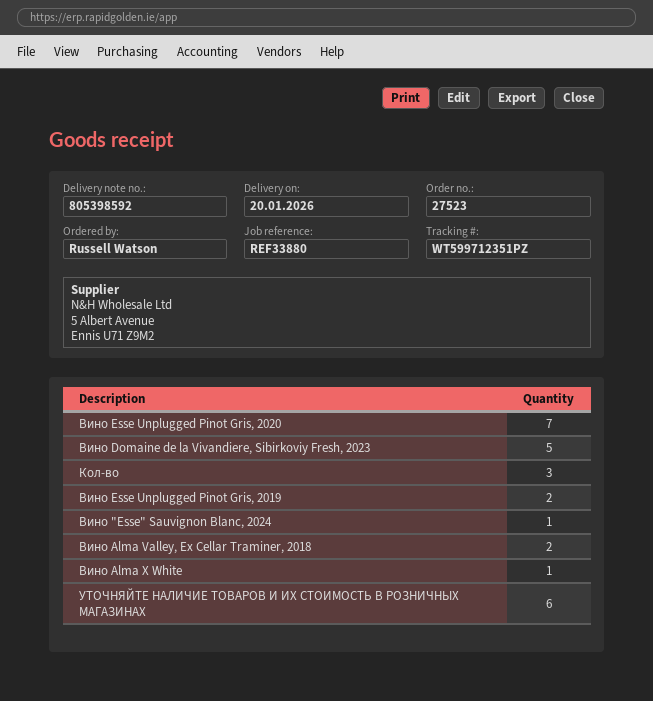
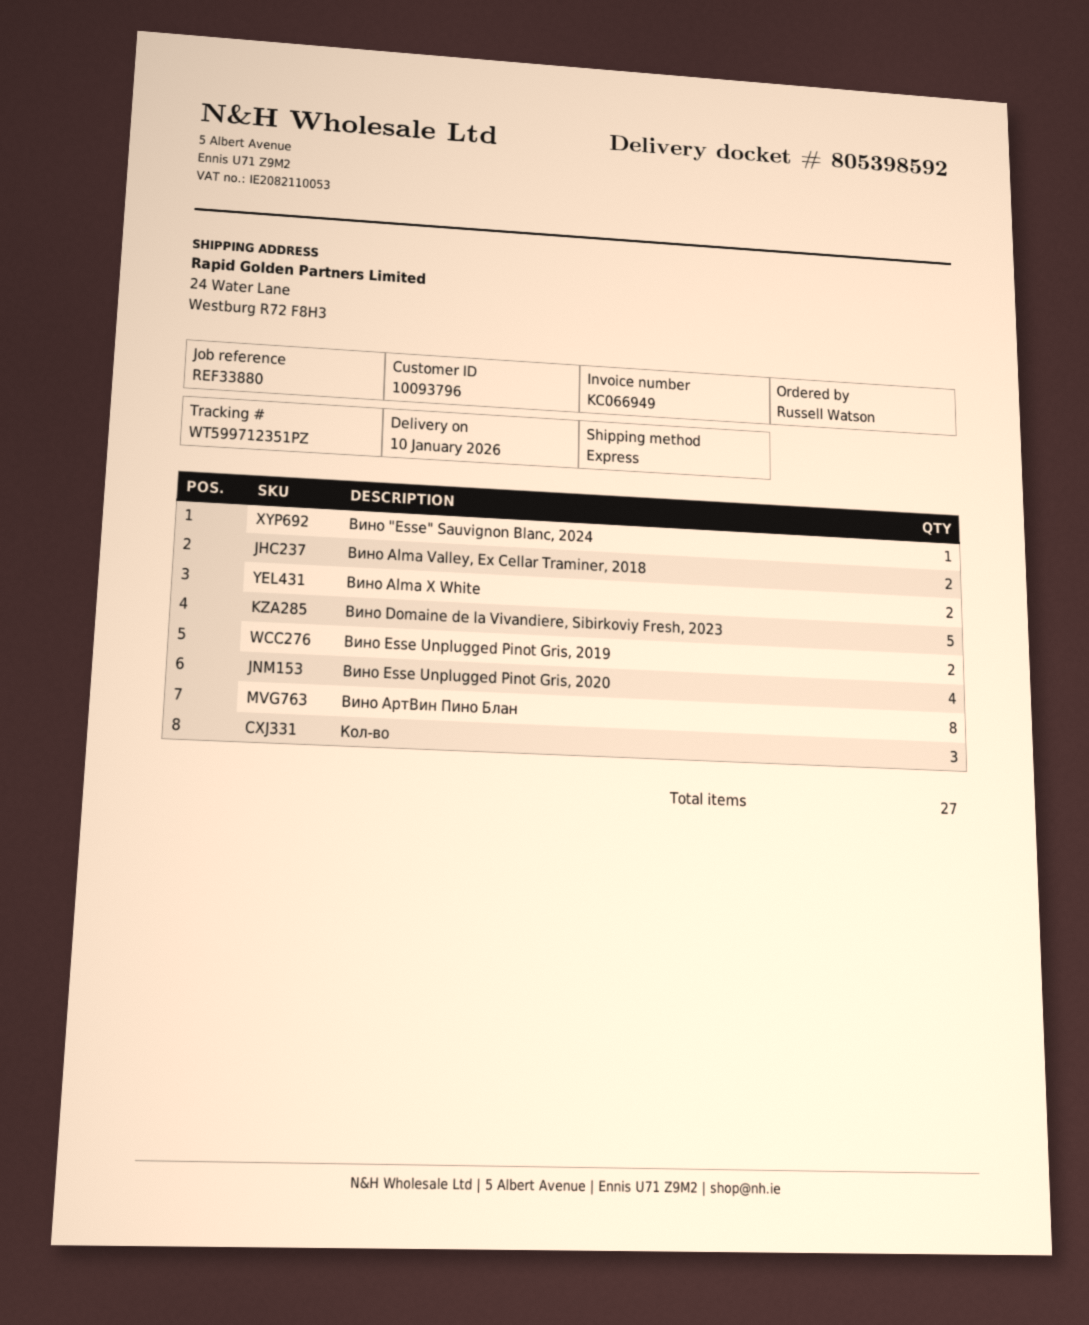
delivery date: 2026-01-20 -> 2026-01-10
Вино Esse Unplugged Pinot Gris, 2020: 7 -> 4
Вино Alma X White: 1 -> 2
УТОЧНЯЙТЕ НАЛИЧИЕ ТОВАРОВ И ИХ СТОИМОСТЬ В РОЗНИЧНЫХ МАГАЗИНАХ: 6 -> none
Вино АртВин Пино Блан: none -> 8

